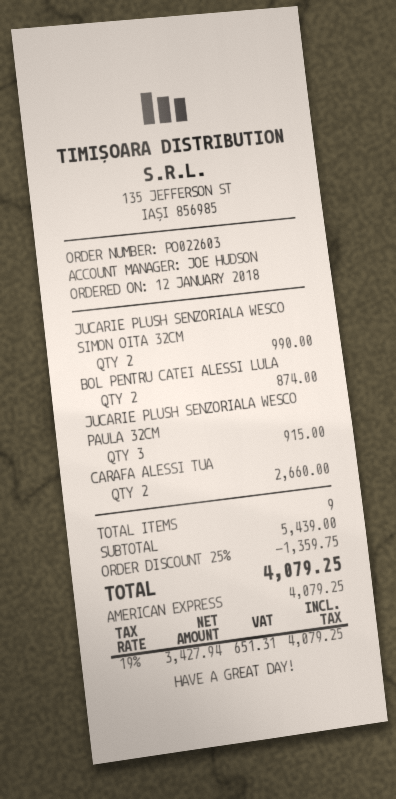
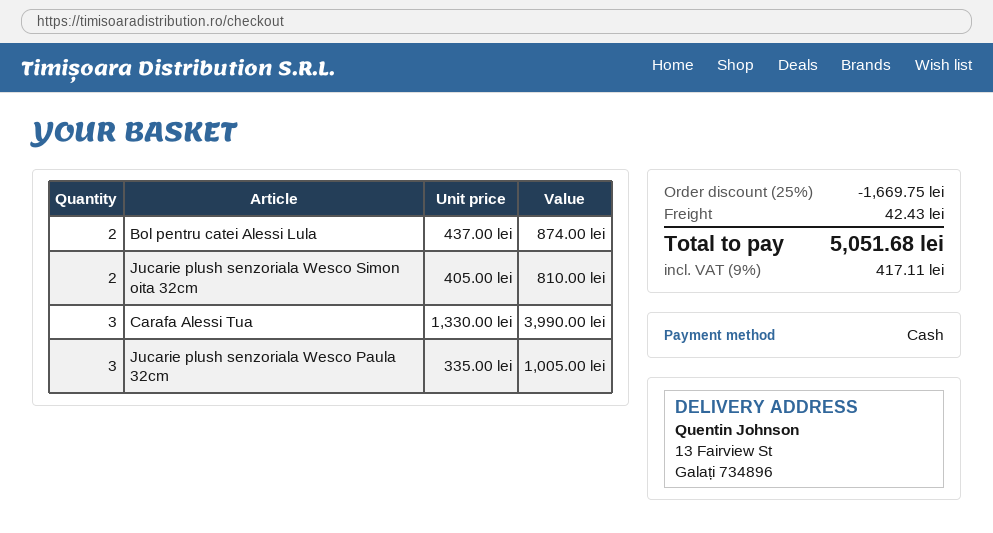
payment method: American Express -> cash
JUCARIE PLUSH SENZORIALA WESCO SIMON OITA 32CM: 2 for 990.00 -> 2 for 810.00
JUCARIE PLUSH SENZORIALA WESCO PAULA 32CM: 3 for 915.00 -> 3 for 1005.00
CARAFA ALESSI TUA: 2 for 2660.00 -> 3 for 3990.00
discount: 25% = 1359.75 -> 25% = 1669.75
shipping: none -> 42.43
tax: 19% = 651.31 -> 9% = 417.11
total: 4079.25 -> 5051.68

